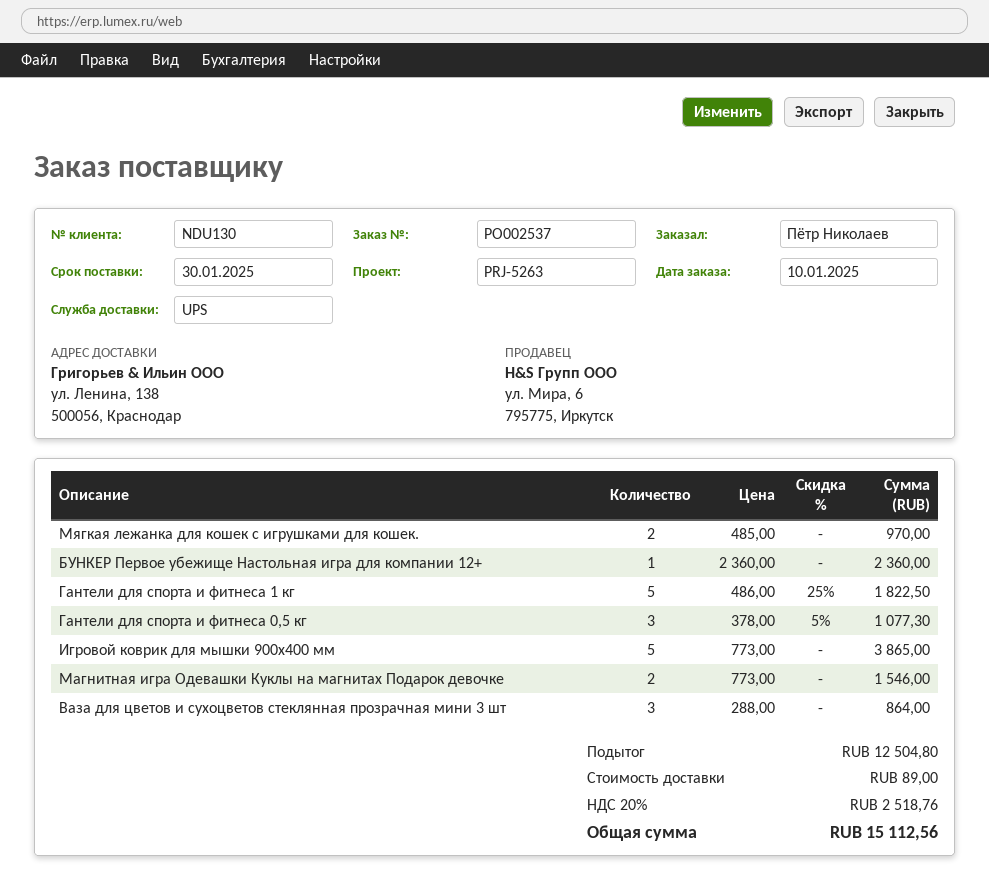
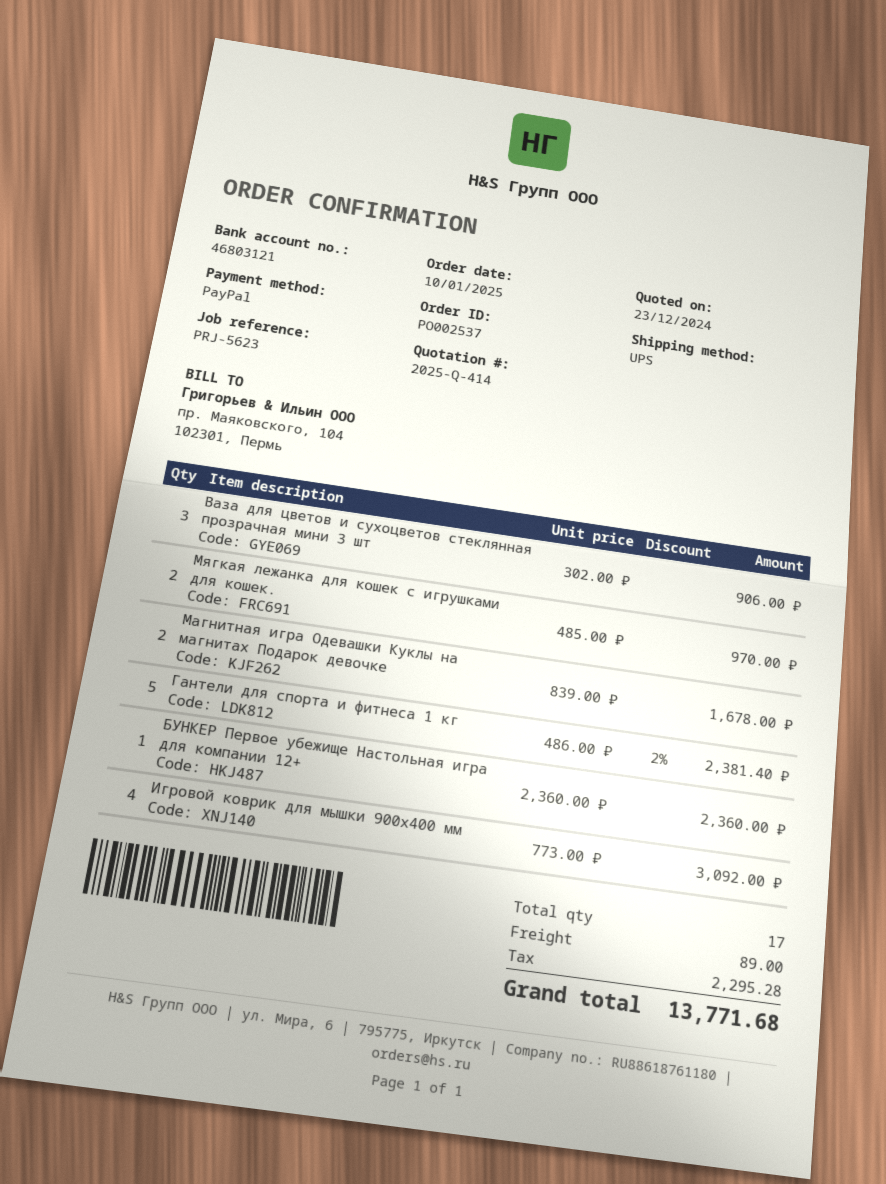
reference: PRJ-5263 -> PRJ-5623
Гантели для спорта и фитнеса 1 кг: 5 x 486.00 - 25% = 1822.50 -> 5 x 486.00 - 2% = 2381.40
Гантели для спорта и фитнеса 0,5 кг: 3 x 378.00 - 5% = 1077.30 -> none
Игровой коврик для мышки 900х400 мм: 5 x 773.00 = 3865.00 -> 4 x 773.00 = 3092.00
Магнитная игра Одевашки Куклы на магнитах Подарок девочке: 2 x 773.00 = 1546.00 -> 2 x 839.00 = 1678.00
Ваза для цветов и сухоцветов стеклянная прозрачная мини 3 шт: 3 x 288.00 = 864.00 -> 3 x 302.00 = 906.00
tax: 2518.76 -> 2295.28
total: 15112.56 -> 13771.68

